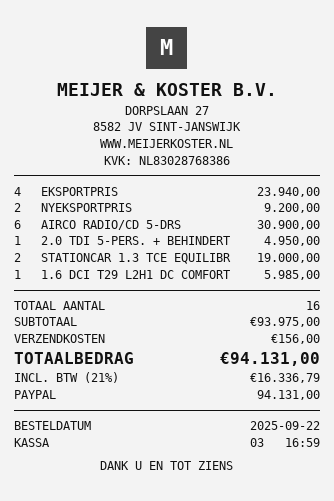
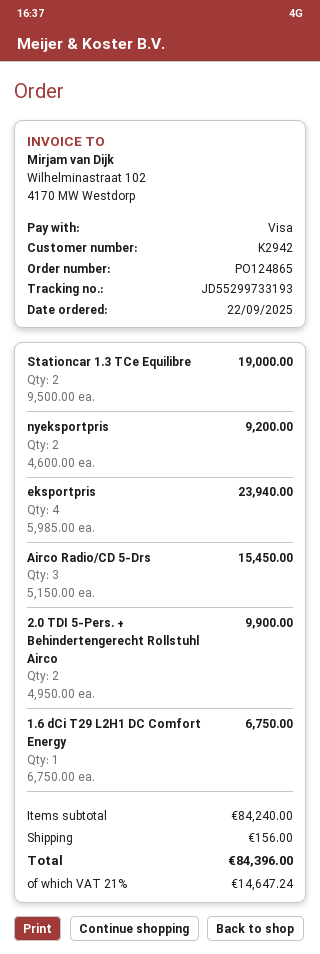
payment method: PayPal -> Visa
AIRCO RADIO/CD 5-DRS: 6 for 30900.00 -> 3 for 15450.00
2.0 TDI 5-PERS. + BEHINDERT: 1 for 4950.00 -> 2 for 9900.00
1.6 DCI T29 L2H1 DC COMFORT: 1 for 5985.00 -> 1 for 6750.00
subtotal: 93975.00 -> 84240.00
tax: 21% = 16336.79 -> 21% = 14647.24
total: 94131.00 -> 84396.00

